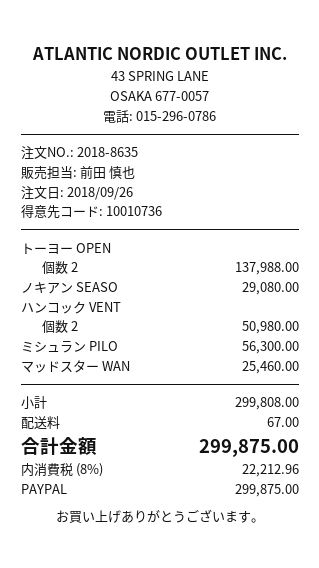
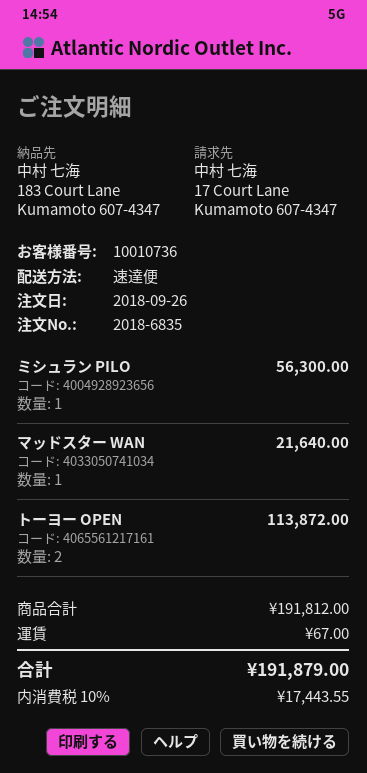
order number: 2018-8635 -> 2018-6835
トーヨー OPEN: 2 for 137988.00 -> 2 for 113872.00
ノキアン SEASO: 1 for 29080.00 -> none
ハンコック VENT: 2 for 50980.00 -> none
マッドスター WAN: 1 for 25460.00 -> 1 for 21640.00
subtotal: 299808.00 -> 191812.00
tax: 8% = 22212.96 -> 10% = 17443.55
total: 299875.00 -> 191879.00

